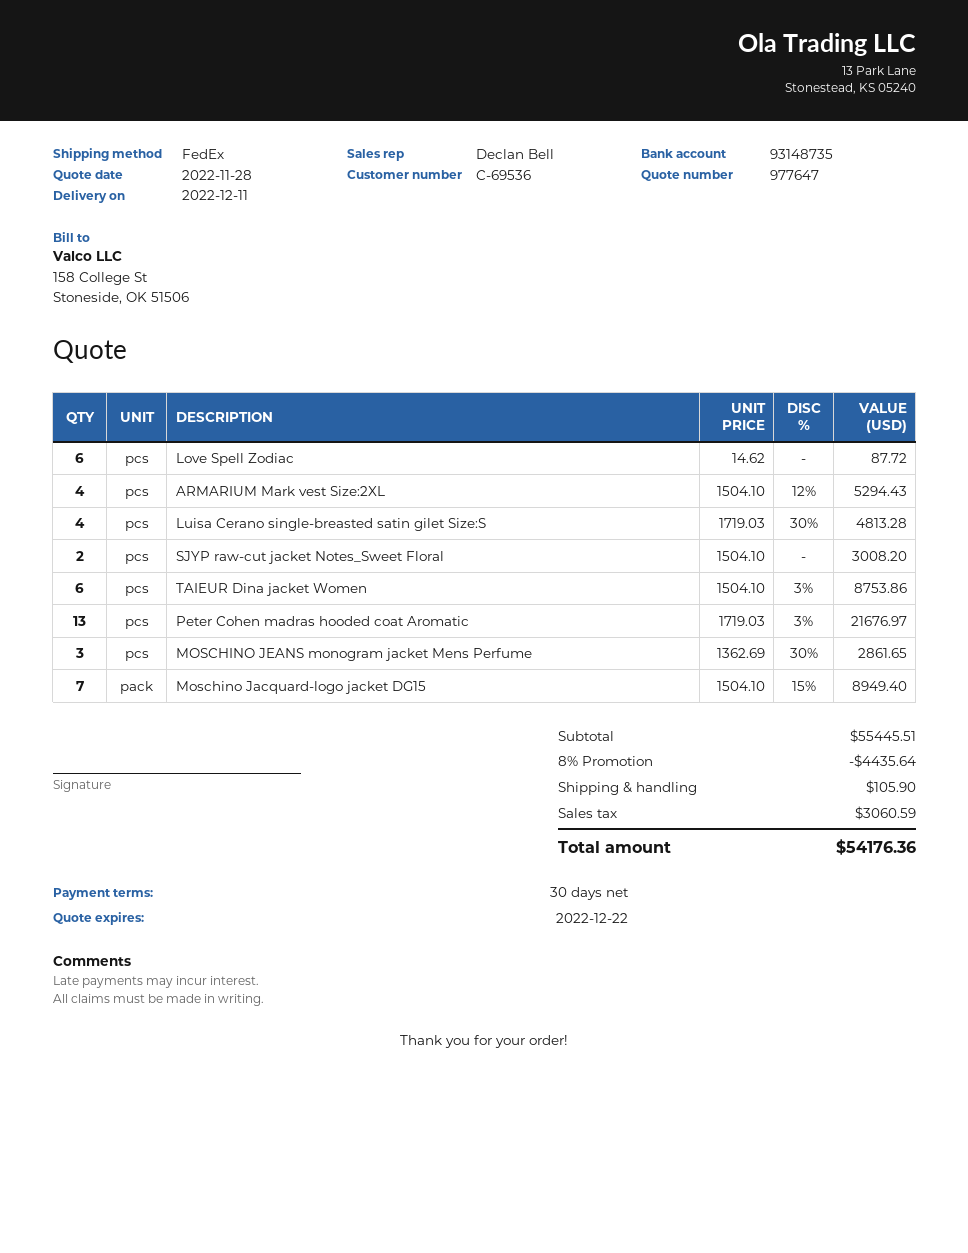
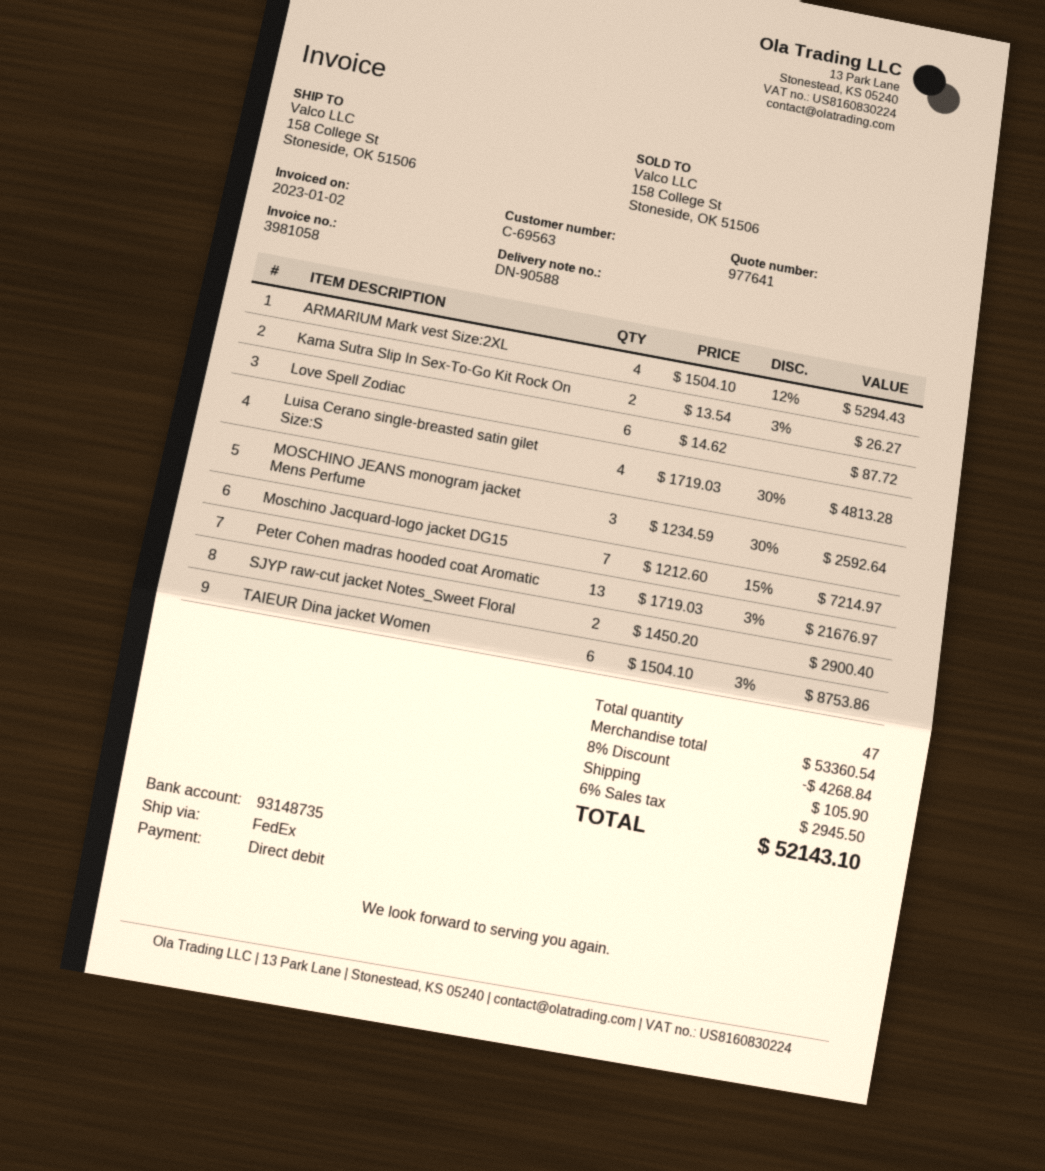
quote number: 977647 -> 977641
customer number: C-69536 -> C-69563
SJYP raw-cut jacket Notes_Sweet Floral: 2 x 1504.10 = 3008.20 -> 2 x 1450.20 = 2900.40
MOSCHINO JEANS monogram jacket Mens Perfume: 3 x 1362.69 - 30% = 2861.65 -> 3 x 1234.59 - 30% = 2592.64
Moschino Jacquard-logo jacket DG15: 7 x 1504.10 - 15% = 8949.40 -> 7 x 1212.60 - 15% = 7214.97
Kama Sutra Slip In Sex-To-Go Kit Rock On: none -> 2 x 13.54 - 3% = 26.27
subtotal: 55445.51 -> 53360.54
discount: 8% = 4435.64 -> 8% = 4268.84
tax: 3060.59 -> 2945.50
total: 54176.36 -> 52143.10

